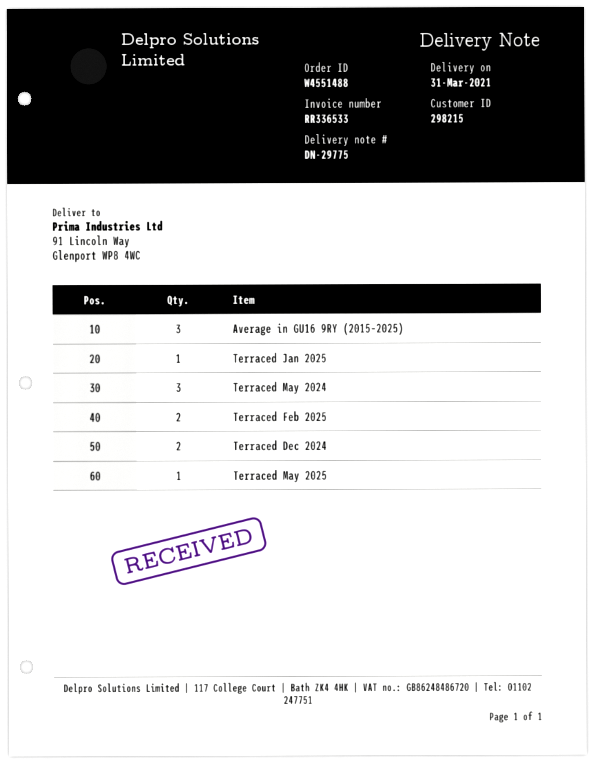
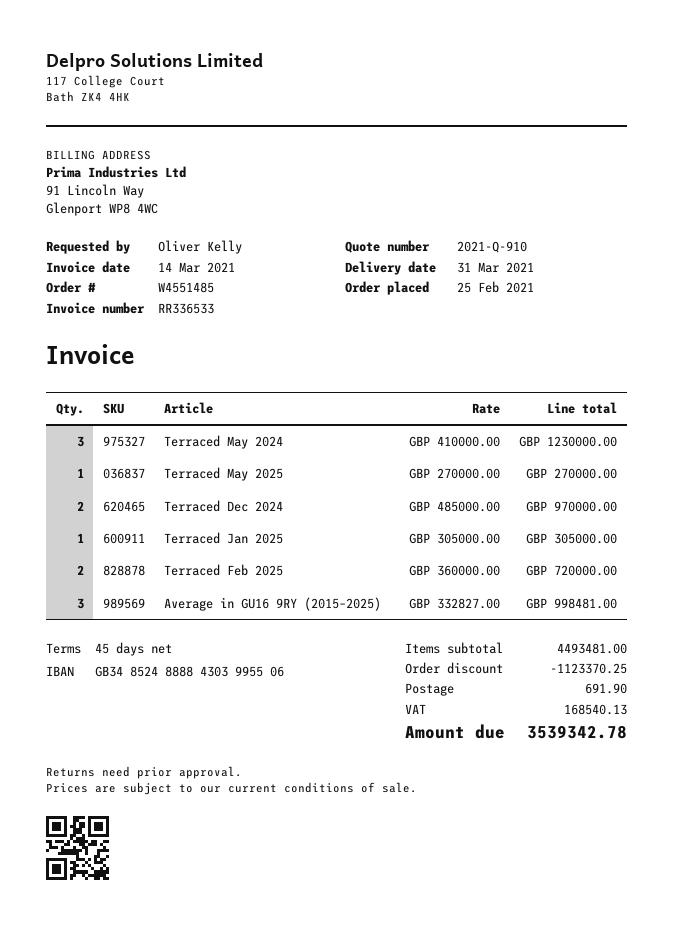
order number: W4551488 -> W4551485

